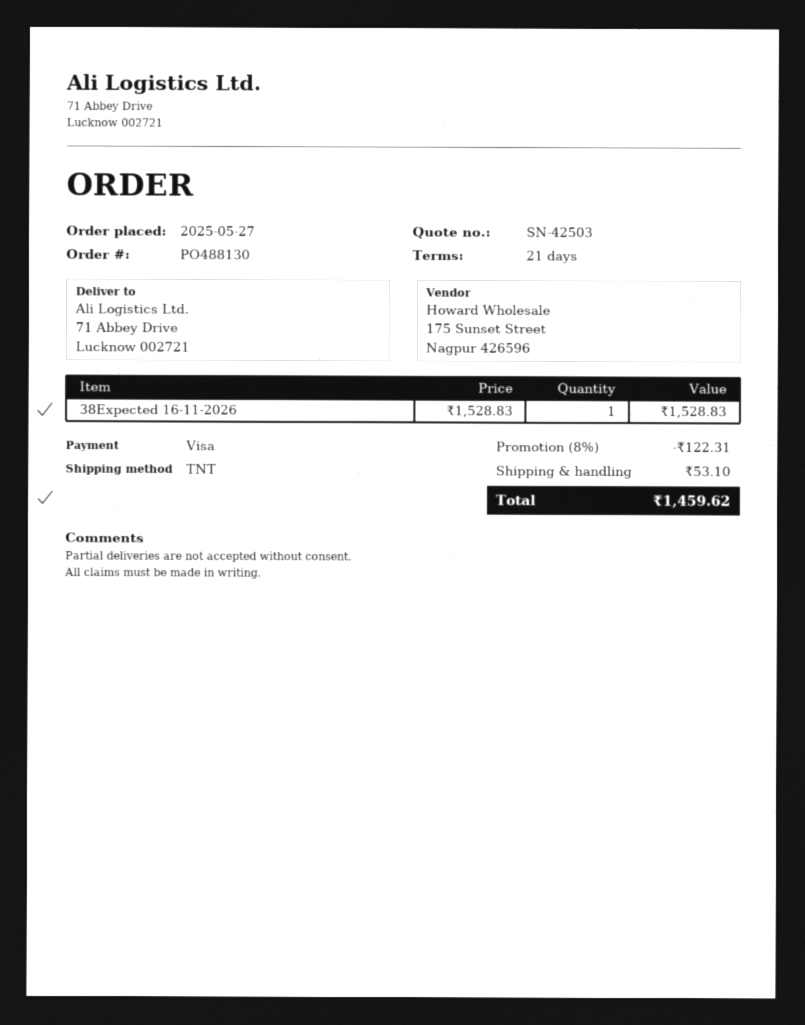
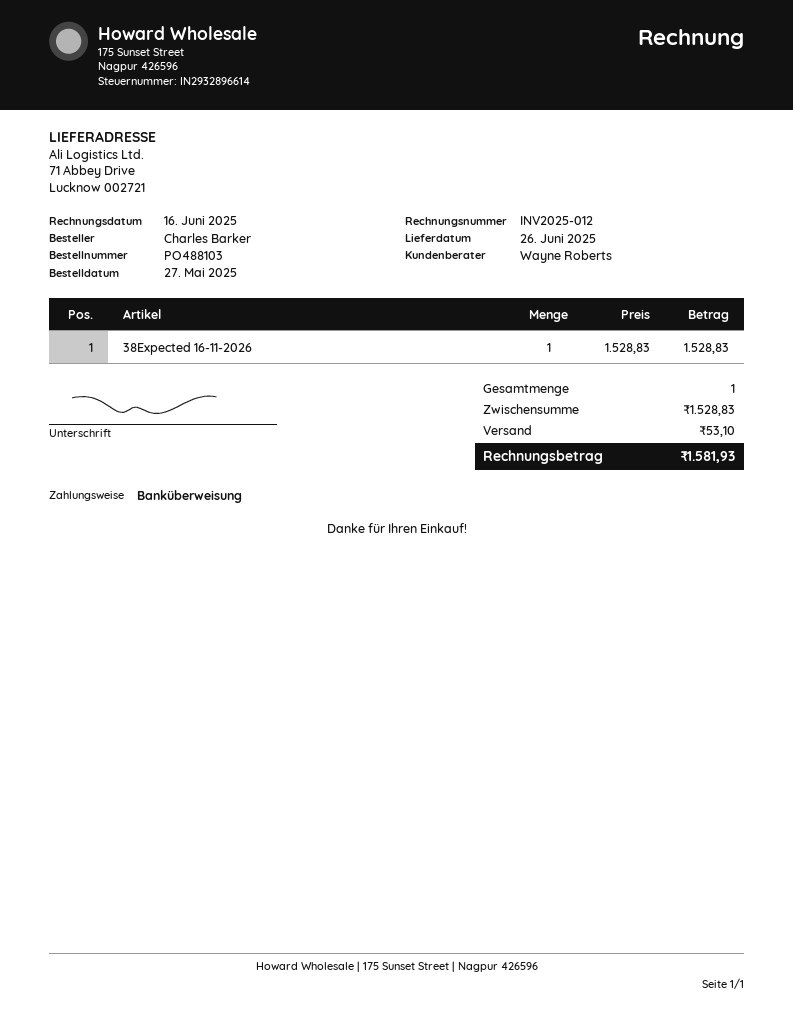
order number: PO488130 -> PO488103
payment method: Visa -> bank transfer
discount: 8% = 122.31 -> none
total: 1459.62 -> 1581.93

